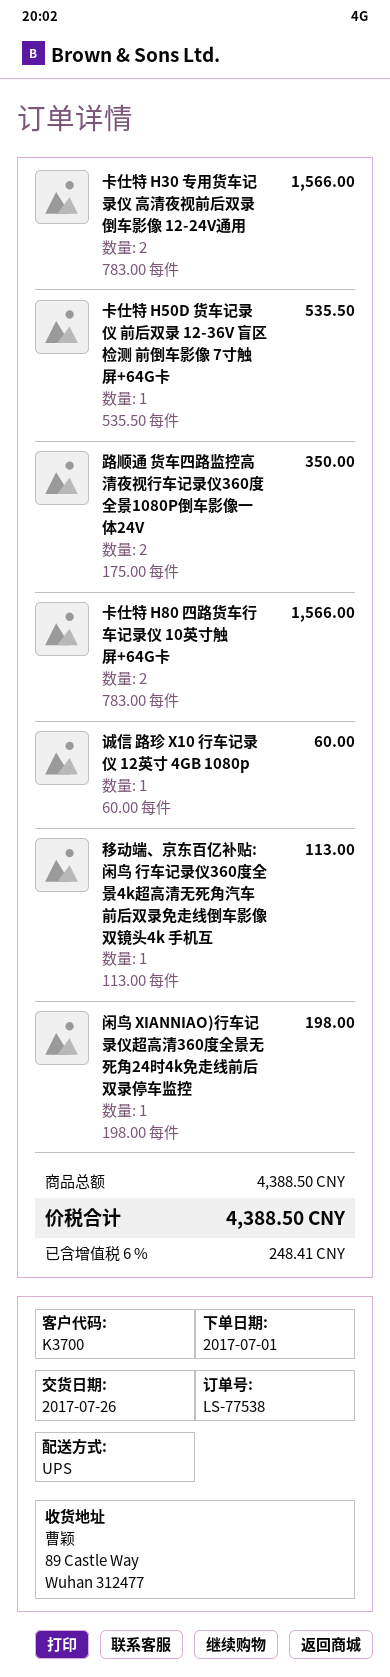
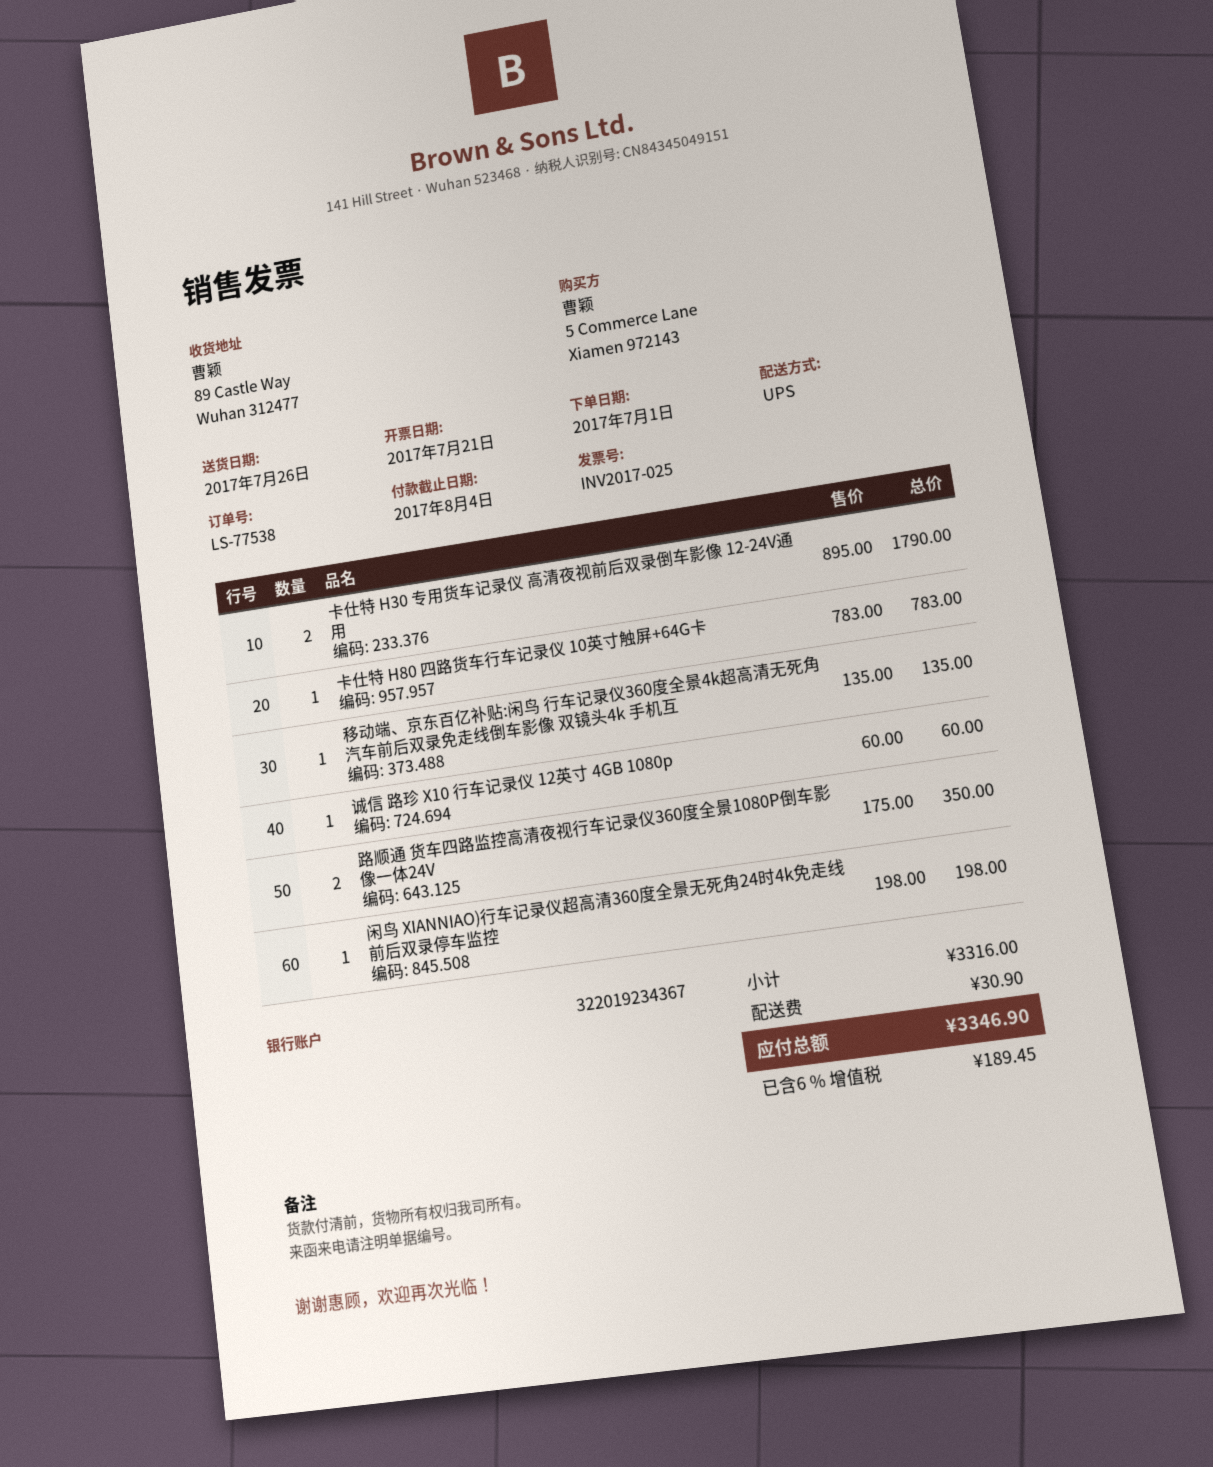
卡仕特 H30 专用货车记录仪 高清夜视前后双录倒车影像 12-24V通用: 2 x 783.00 = 1566.00 -> 2 x 895.00 = 1790.00
卡仕特 H50D 货车记录仪 前后双录 12-36V 盲区检测 前倒车影像 7寸触屏+64G卡: 1 x 535.50 = 535.50 -> none
卡仕特 H80 四路货车行车记录仪 10英寸触屏+64G卡: 2 x 783.00 = 1566.00 -> 1 x 783.00 = 783.00
移动端、京东百亿补贴:闲鸟 行车记录仪360度全景4k超高清无死角汽车前后双录免走线倒车影像 双镜头4k 手机互: 1 x 113.00 = 113.00 -> 1 x 135.00 = 135.00
subtotal: 4388.50 -> 3316.00
shipping: none -> 30.90
tax: 6% = 248.41 -> 6% = 189.45
total: 4388.50 -> 3346.90

